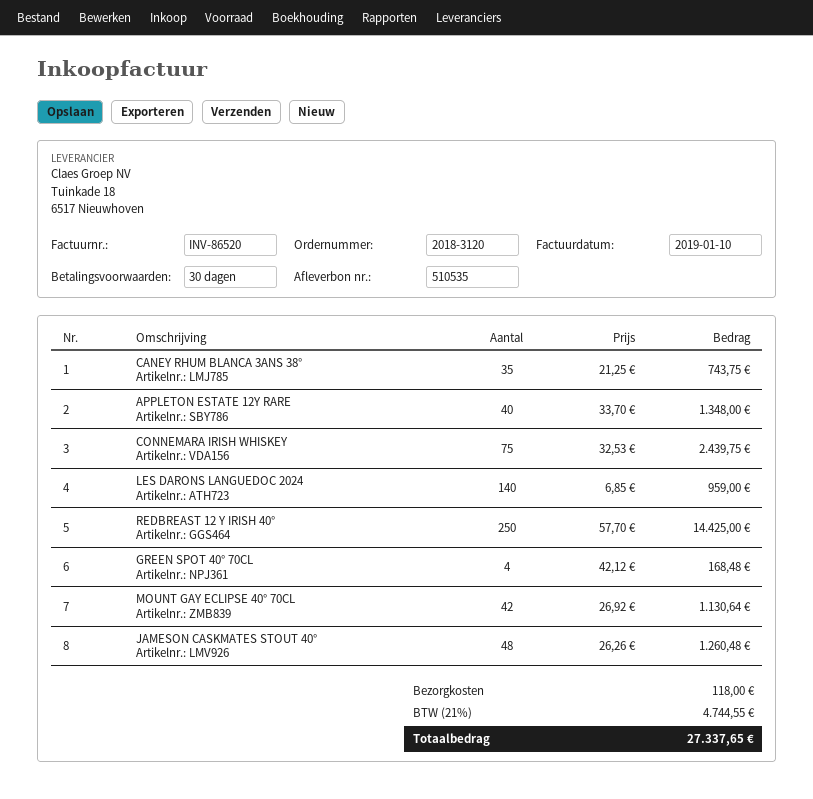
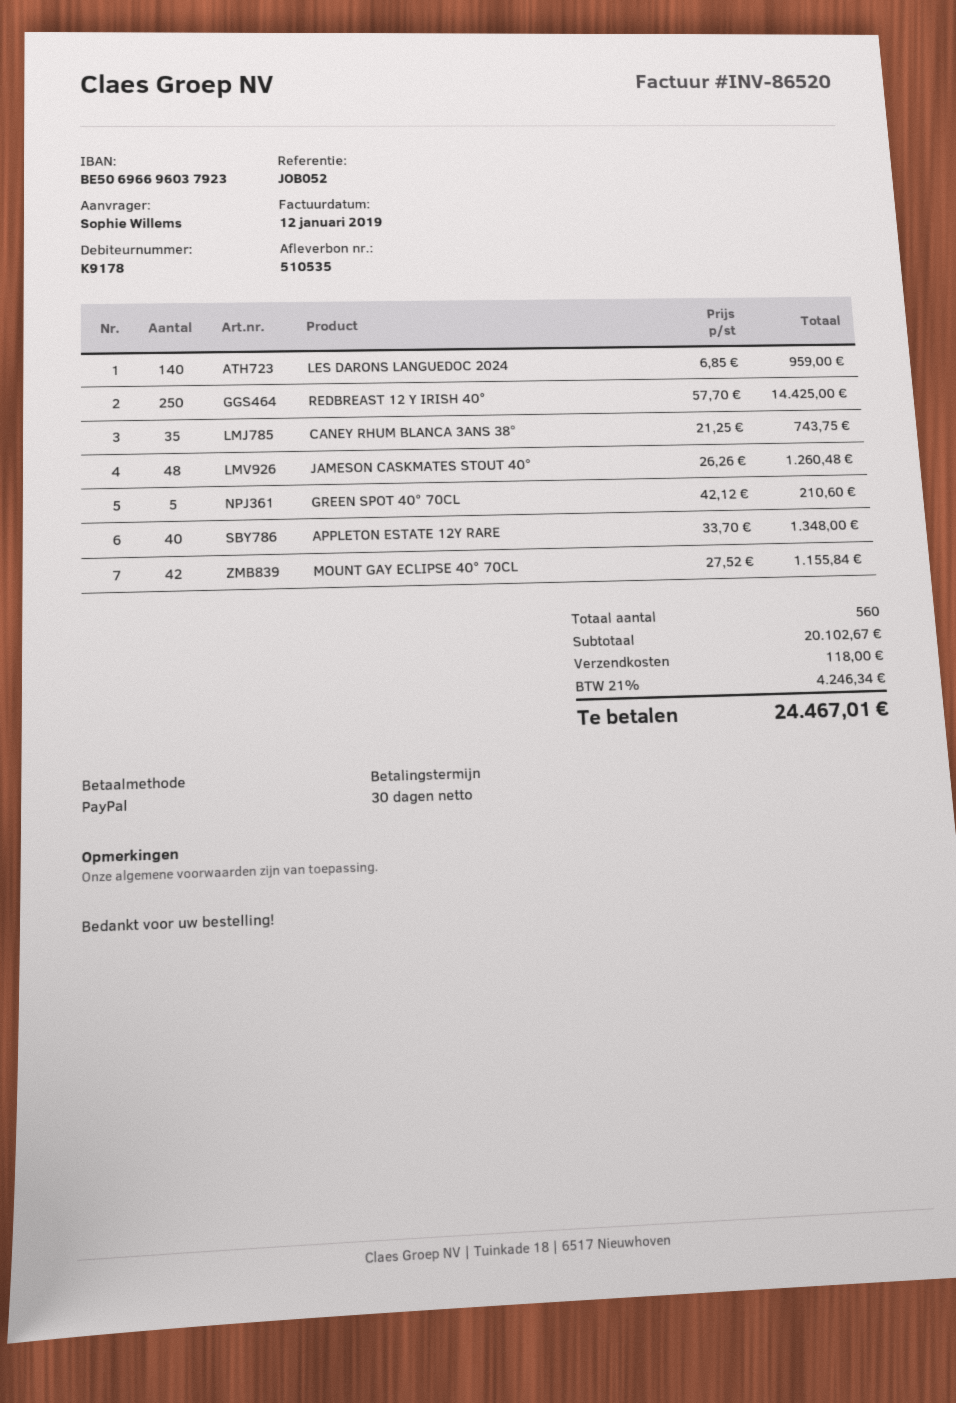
invoice date: 2019-01-10 -> 2019-01-12
CONNEMARA IRISH WHISKEY: 75 x 32.53 = 2439.75 -> none
GREEN SPOT 40° 70CL: 4 x 42.12 = 168.48 -> 5 x 42.12 = 210.60
MOUNT GAY ECLIPSE 40° 70CL: 42 x 26.92 = 1130.64 -> 42 x 27.52 = 1155.84
tax: 21% = 4744.55 -> 21% = 4246.34
total: 27337.65 -> 24467.01

